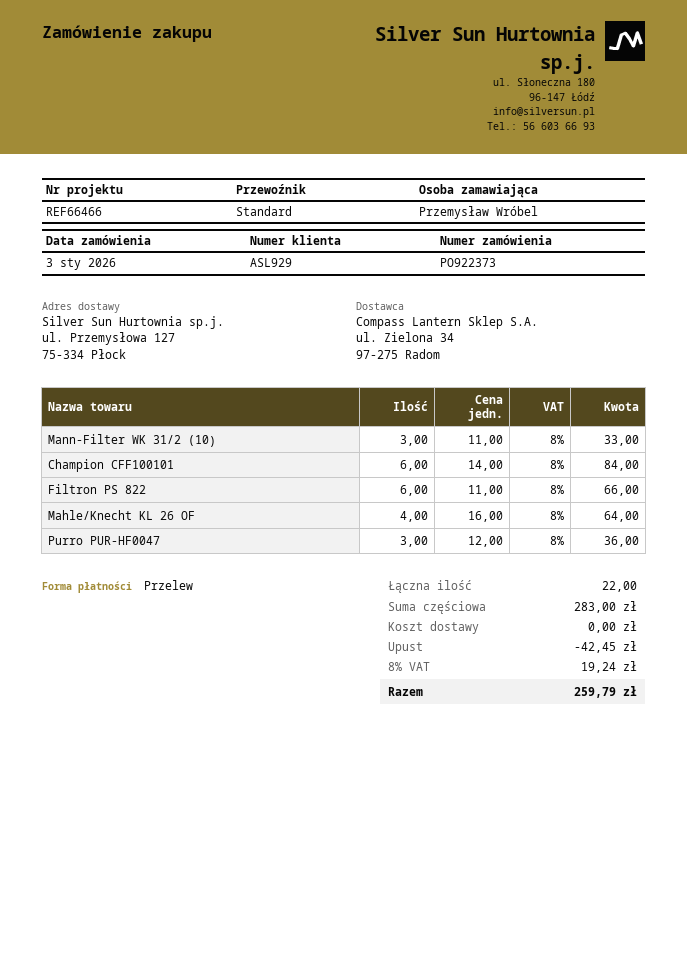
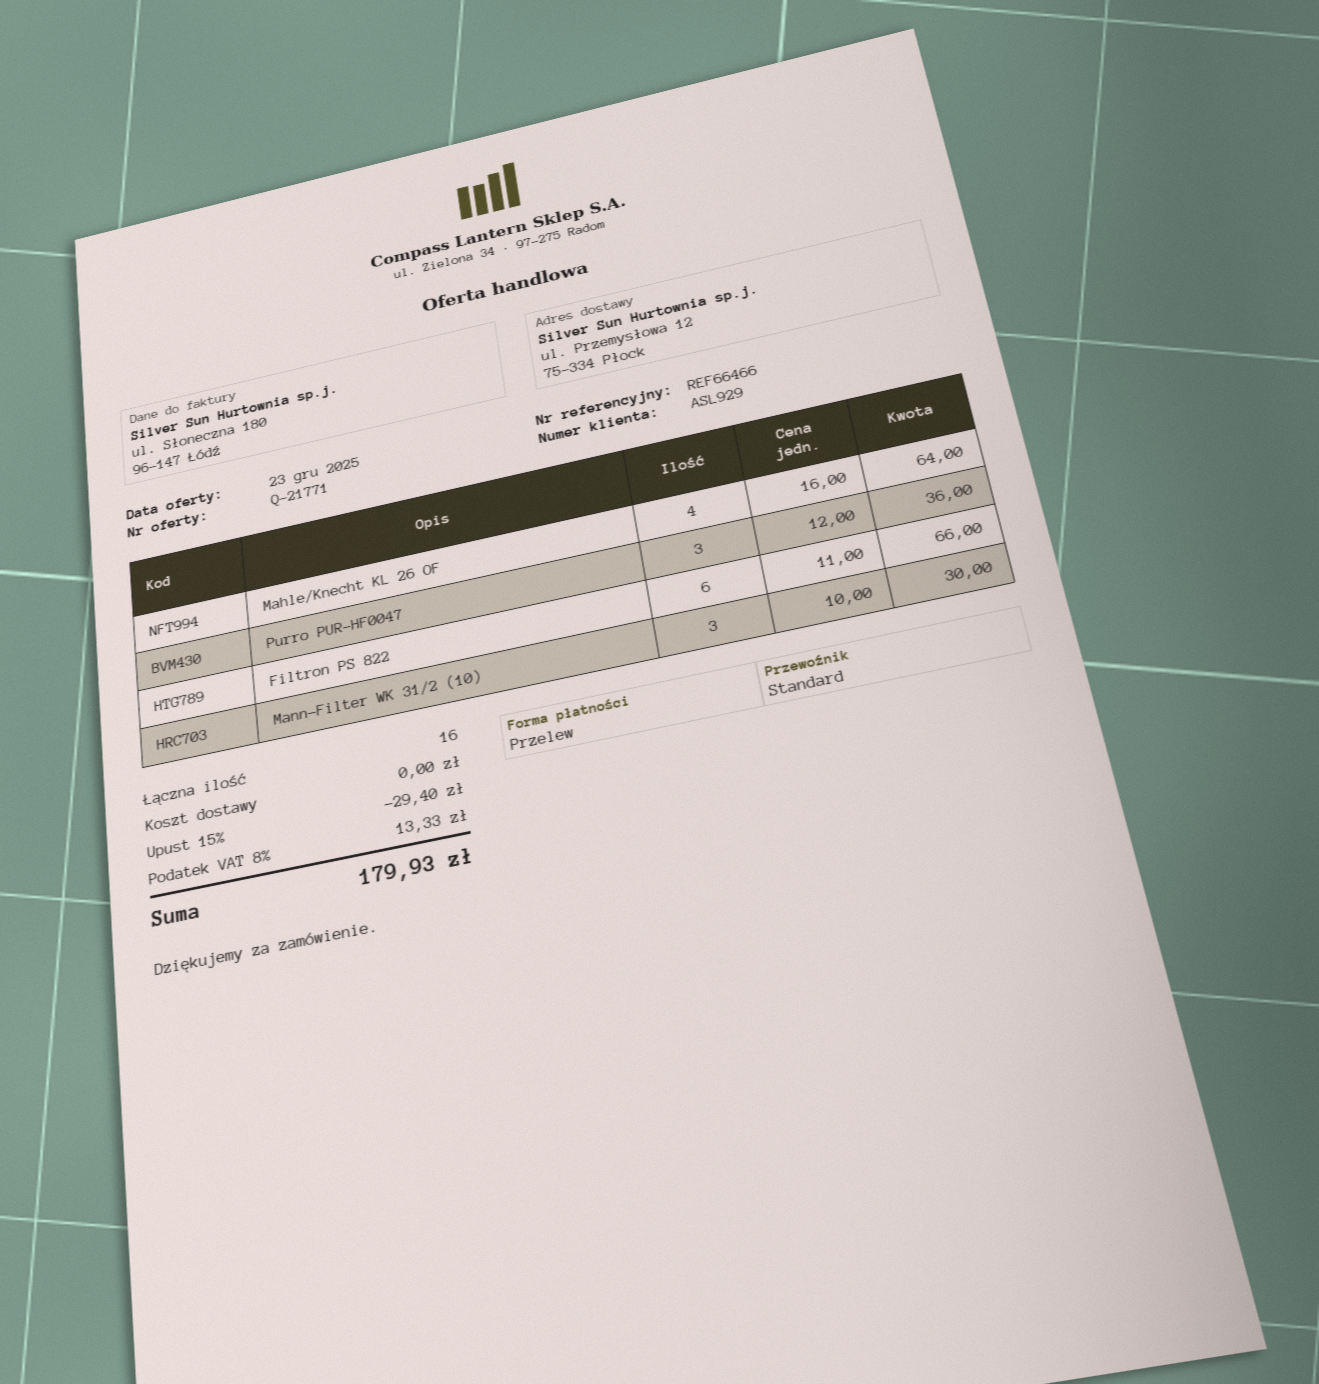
ship to: ul. Przemysłowa 127, 75-334 Płock -> ul. Przemysłowa 12, 75-334 Płock
Mann-Filter WK 31/2 (10): 3 x 11.00 = 33.00 -> 3 x 10.00 = 30.00
Champion CFF100101: 6 x 14.00 = 84.00 -> none
total quantity: 22 -> 16
discount: 42.45 -> 29.40
tax: 8% = 19.24 -> 8% = 13.33
total: 259.79 -> 179.93

